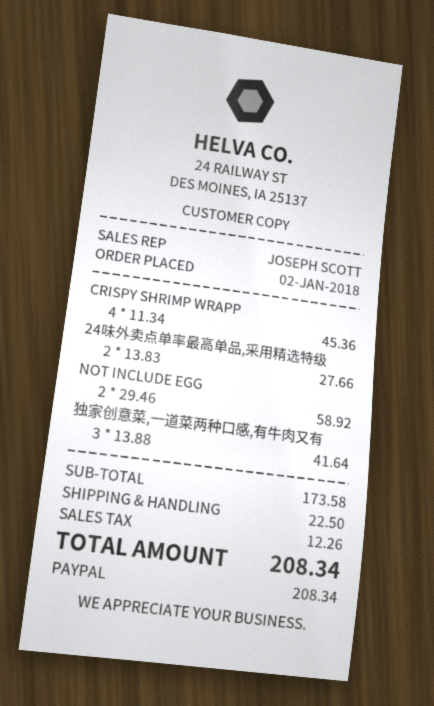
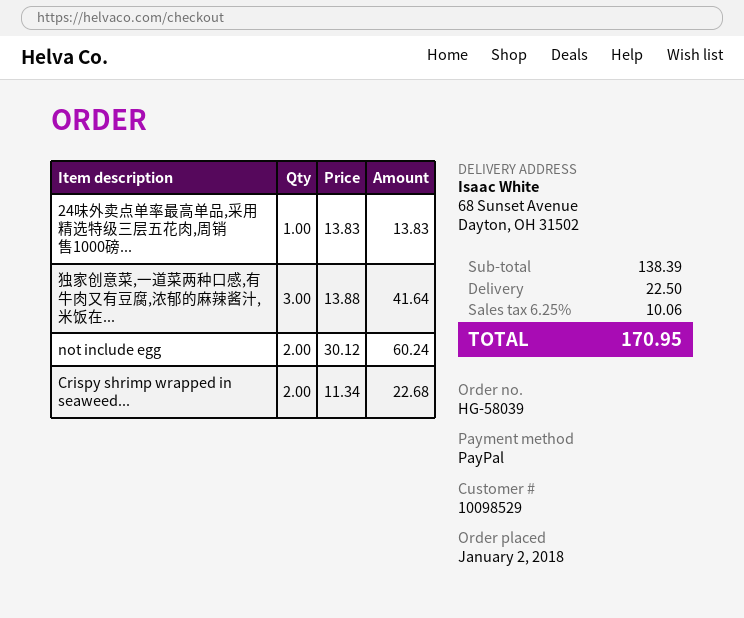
CRISPY SHRIMP WRAPP: 4 x 11.34 = 45.36 -> 2 x 11.34 = 22.68
24味外卖点单率最高单品,采用精选特级: 2 x 13.83 = 27.66 -> 1 x 13.83 = 13.83
NOT INCLUDE EGG: 2 x 29.46 = 58.92 -> 2 x 30.12 = 60.24
subtotal: 173.58 -> 138.39
tax: 12.26 -> 10.06
total: 208.34 -> 170.95

